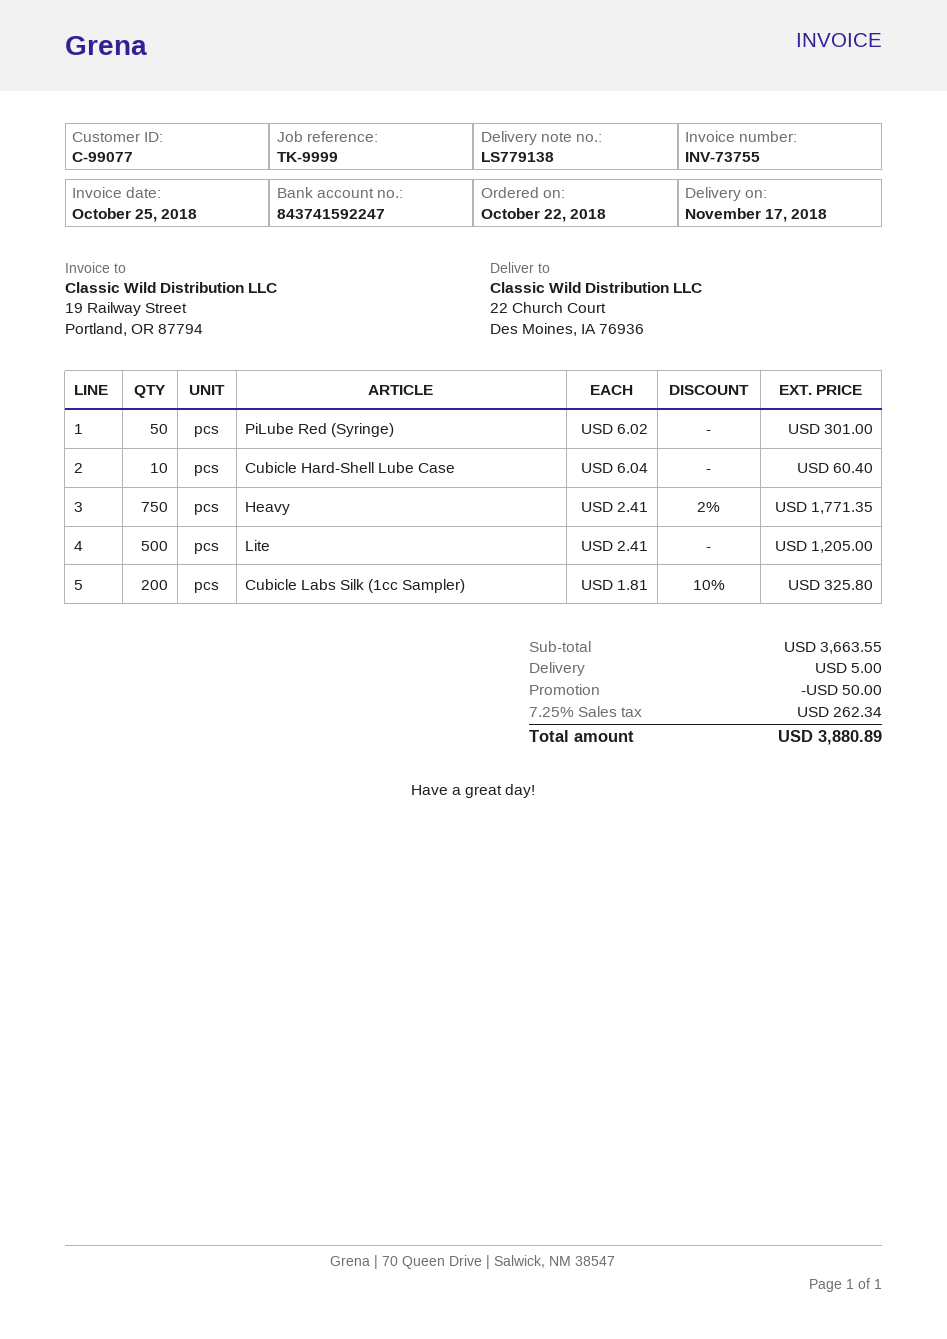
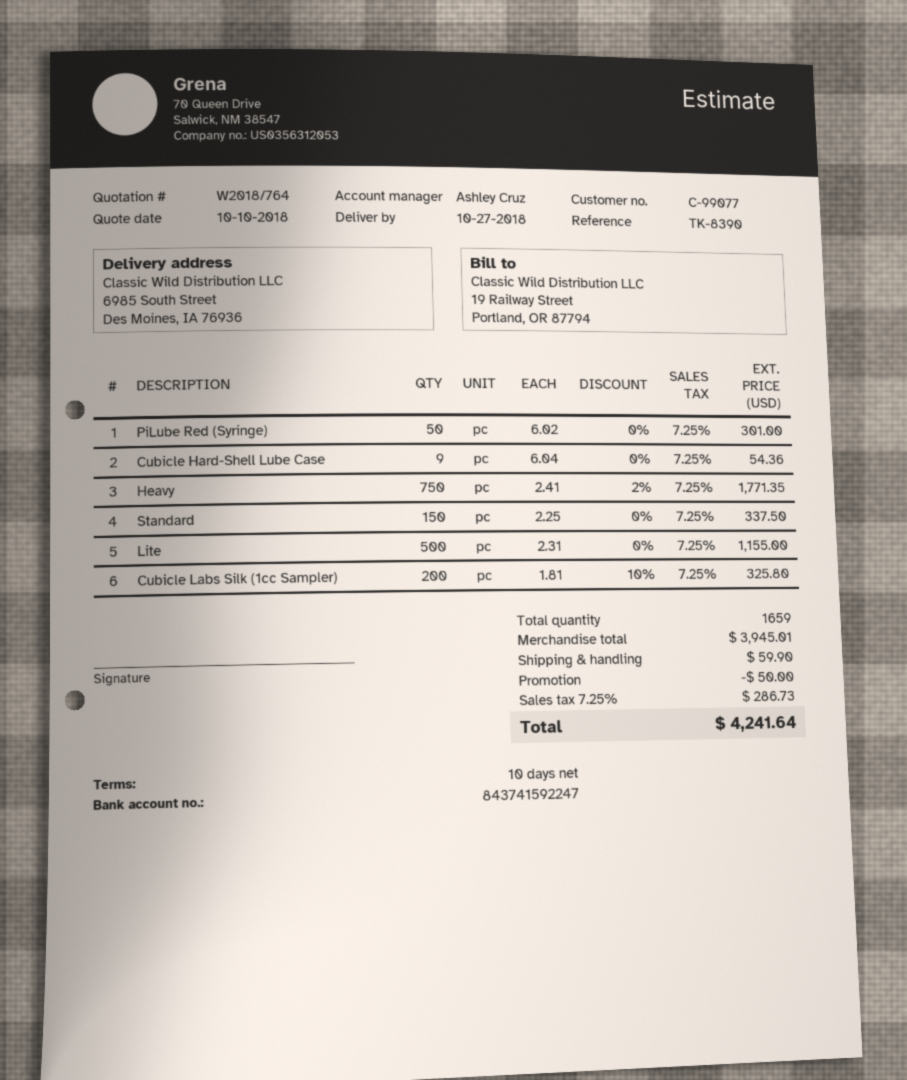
delivery date: 2018-11-17 -> 2018-10-27
reference: TK-9999 -> TK-8390
ship to: 22 Church Court, Des Moines, IA 76936 -> 6985 South Street, Des Moines, IA 76936
Cubicle Hard-Shell Lube Case: 10 x 6.04 = 60.40 -> 9 x 6.04 = 54.36
Lite: 500 x 2.41 = 1205.00 -> 500 x 2.31 = 1155.00
Standard: none -> 150 x 2.25 = 337.50
subtotal: 3663.55 -> 3945.01
shipping: 5.00 -> 59.90
tax: 7.25% = 262.34 -> 7.25% = 286.73
total: 3880.89 -> 4241.64

